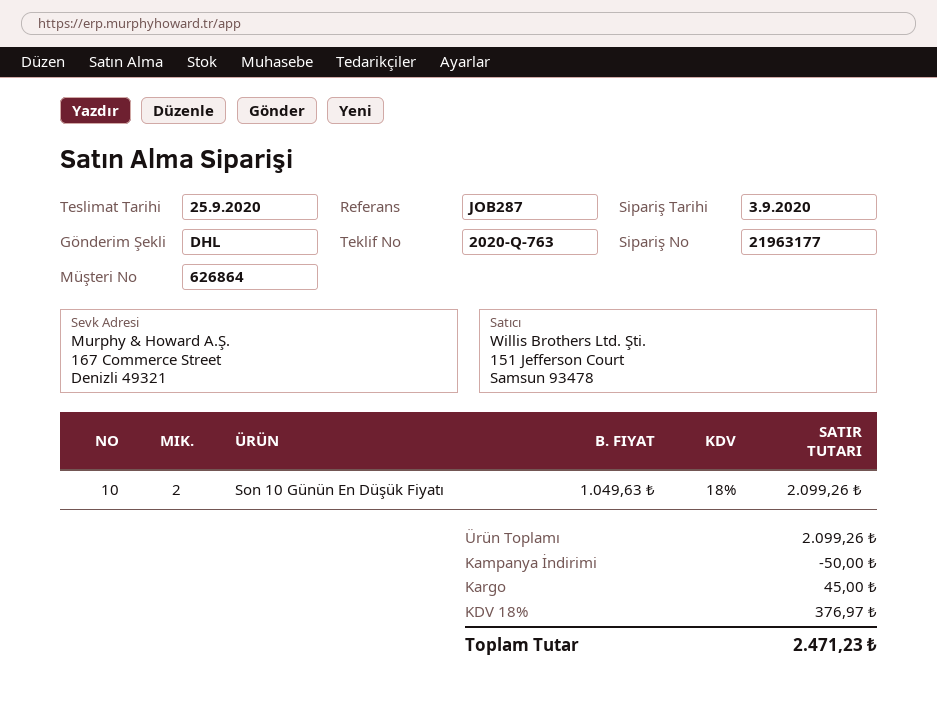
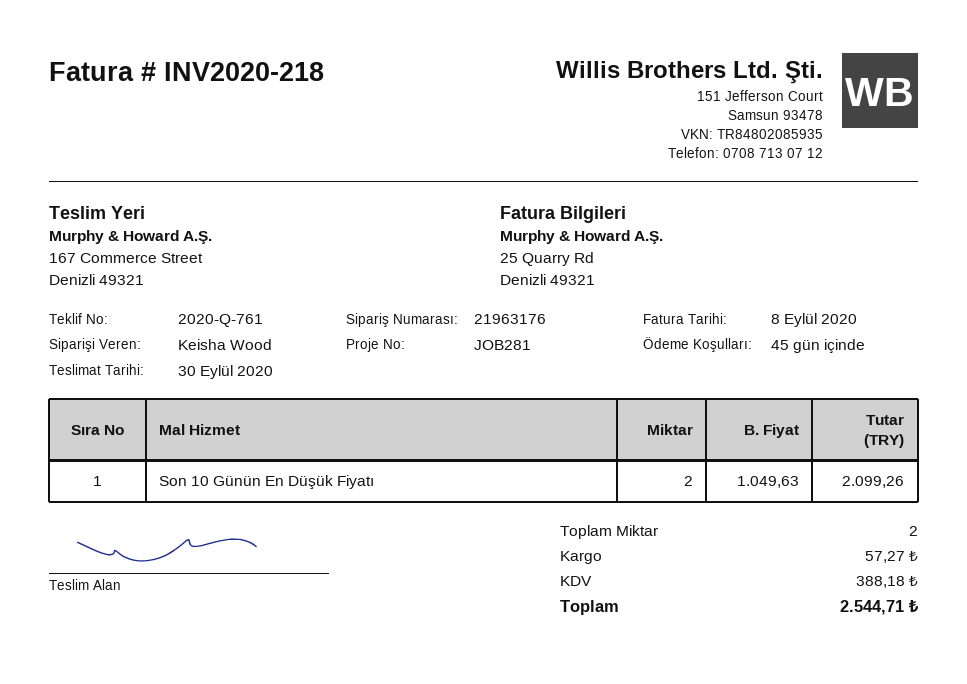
quote number: 2020-Q-763 -> 2020-Q-761
order number: 21963177 -> 21963176
delivery date: 2020-09-25 -> 2020-09-30
reference: JOB287 -> JOB281
discount: 50.00 -> none
shipping: 45.00 -> 57.27
tax: 376.97 -> 388.18
total: 2471.23 -> 2544.71

